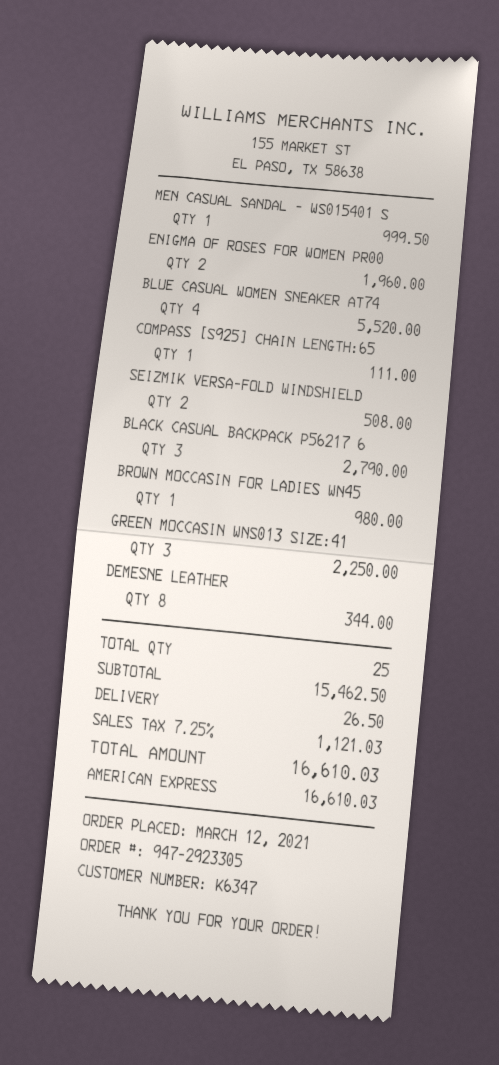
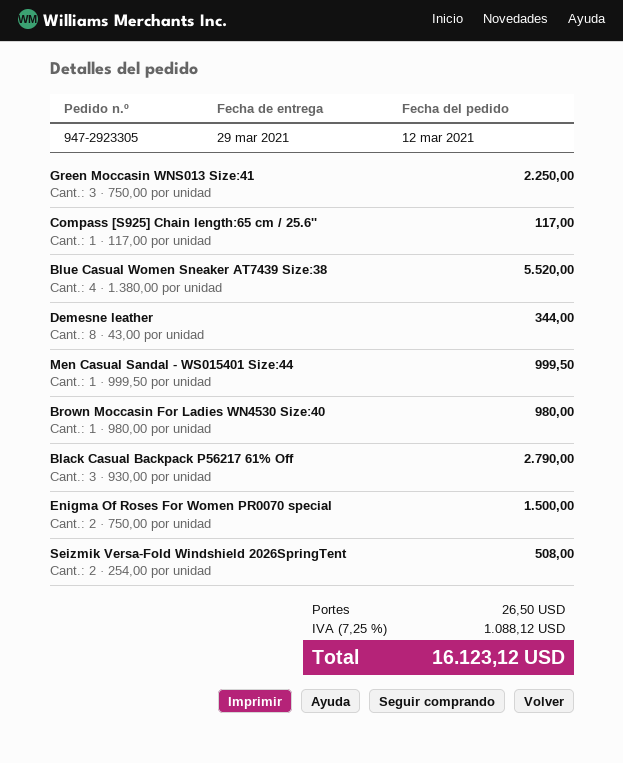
ENIGMA OF ROSES FOR WOMEN PR00: 2 for 1960.00 -> 2 for 1500.00
COMPASS [S925] CHAIN LENGTH:65: 1 for 111.00 -> 1 for 117.00
tax: 7.25% = 1121.03 -> 7.25% = 1088.12
total: 16610.03 -> 16123.12

